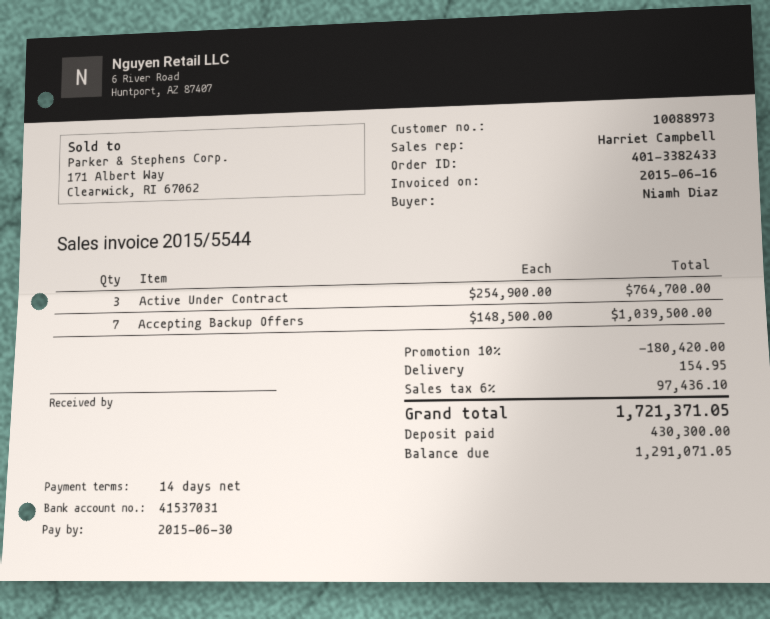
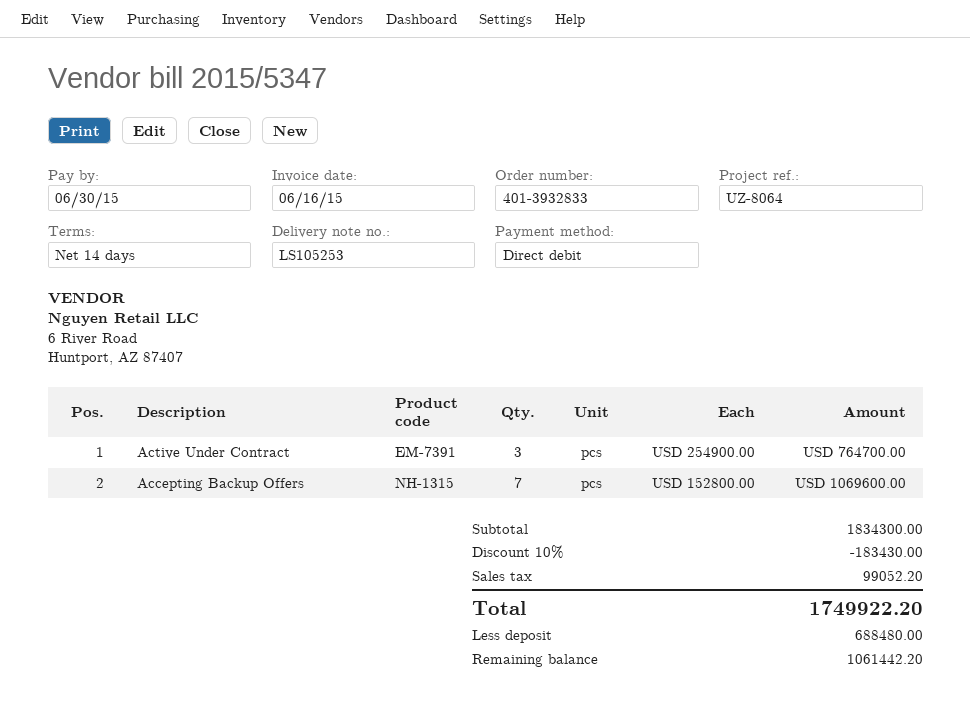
order number: 401-3382433 -> 401-3932833
invoice number: 2015/5544 -> 2015/5347
Accepting Backup Offers: 7 x 148500.00 = 1039500.00 -> 7 x 152800.00 = 1069600.00
discount: 10% = 180420.00 -> 10% = 183430.00
shipping: 154.95 -> none
tax: 97436.10 -> 99052.20
total: 1721371.05 -> 1749922.20
deposit: 430300.00 -> 688480.00
balance: 1291071.05 -> 1061442.20

